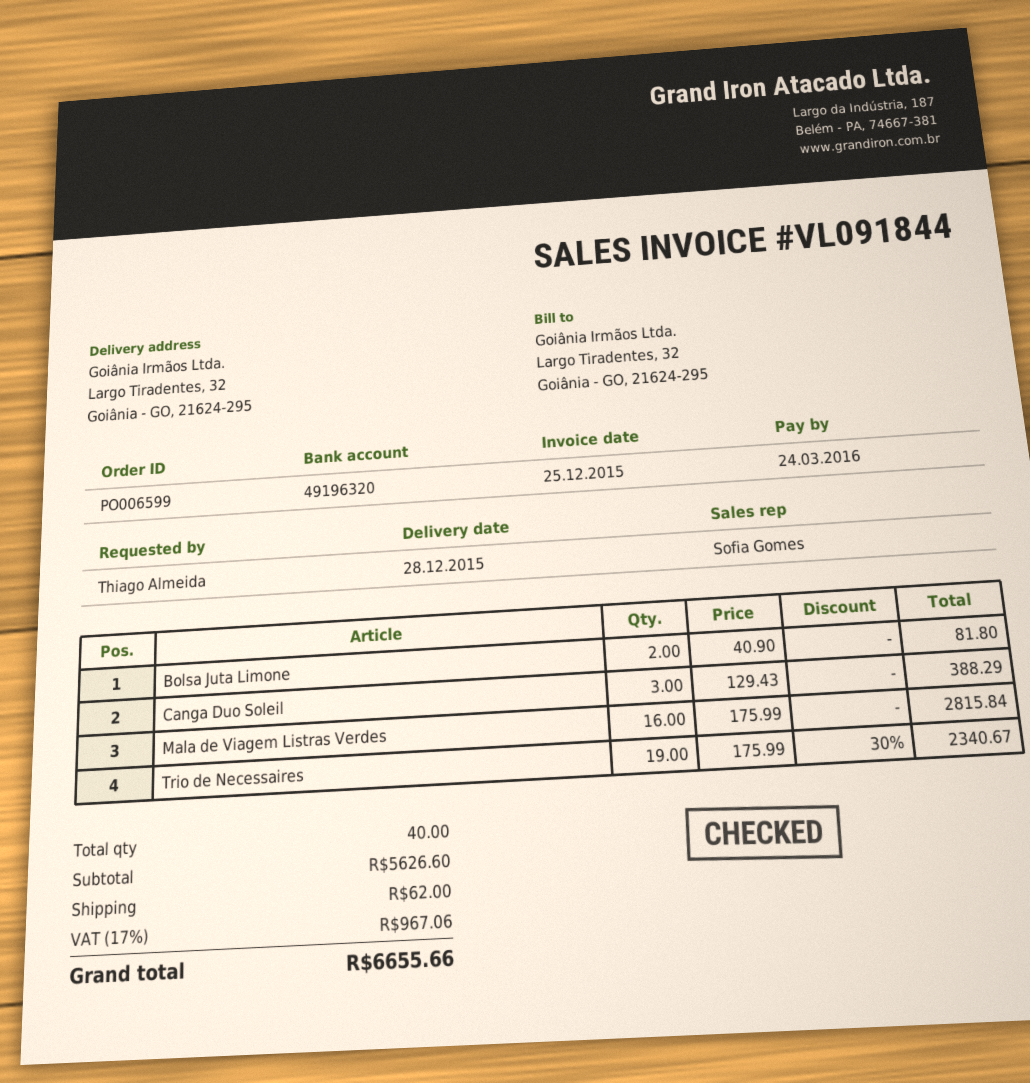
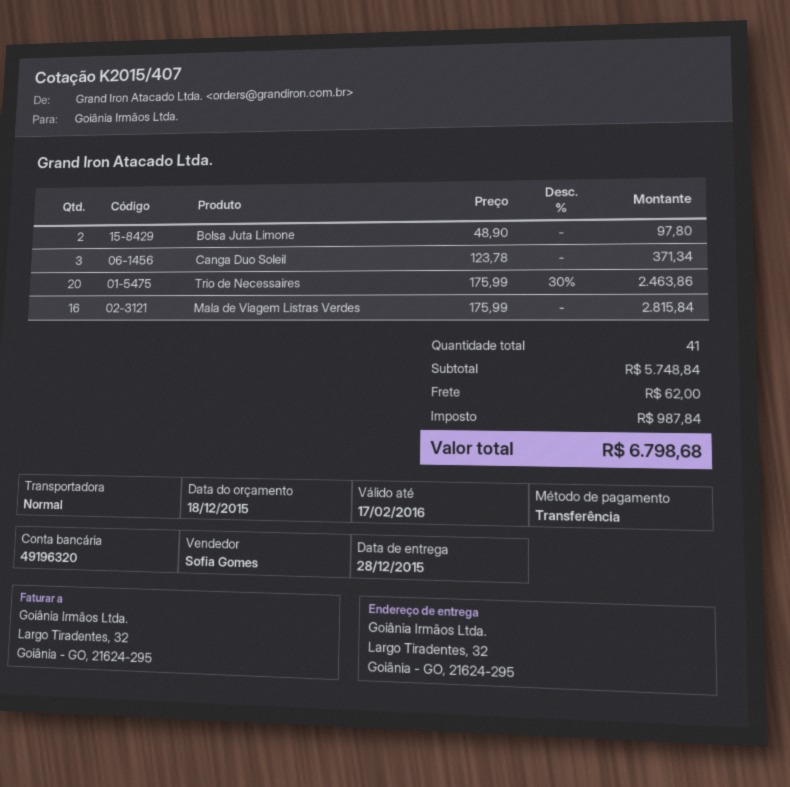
Bolsa Juta Limone: 2 x 40.90 = 81.80 -> 2 x 48.90 = 97.80
Canga Duo Soleil: 3 x 129.43 = 388.29 -> 3 x 123.78 = 371.34
Trio de Necessaires: 19 x 175.99 - 30% = 2340.67 -> 20 x 175.99 - 30% = 2463.86
total quantity: 40 -> 41
subtotal: 5626.60 -> 5748.84
tax: 967.06 -> 987.84
total: 6655.66 -> 6798.68

